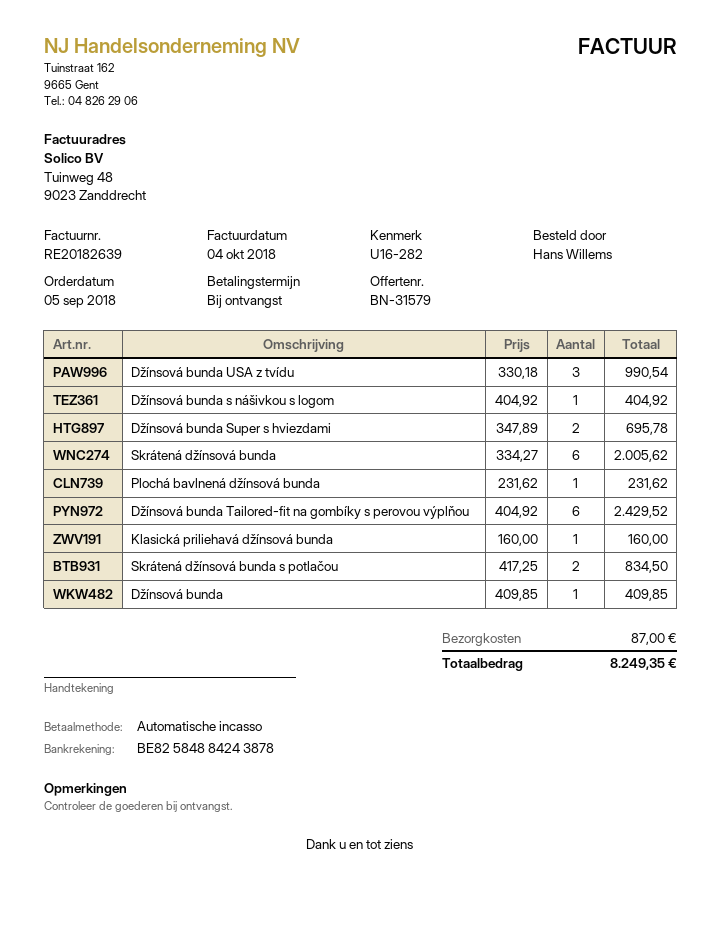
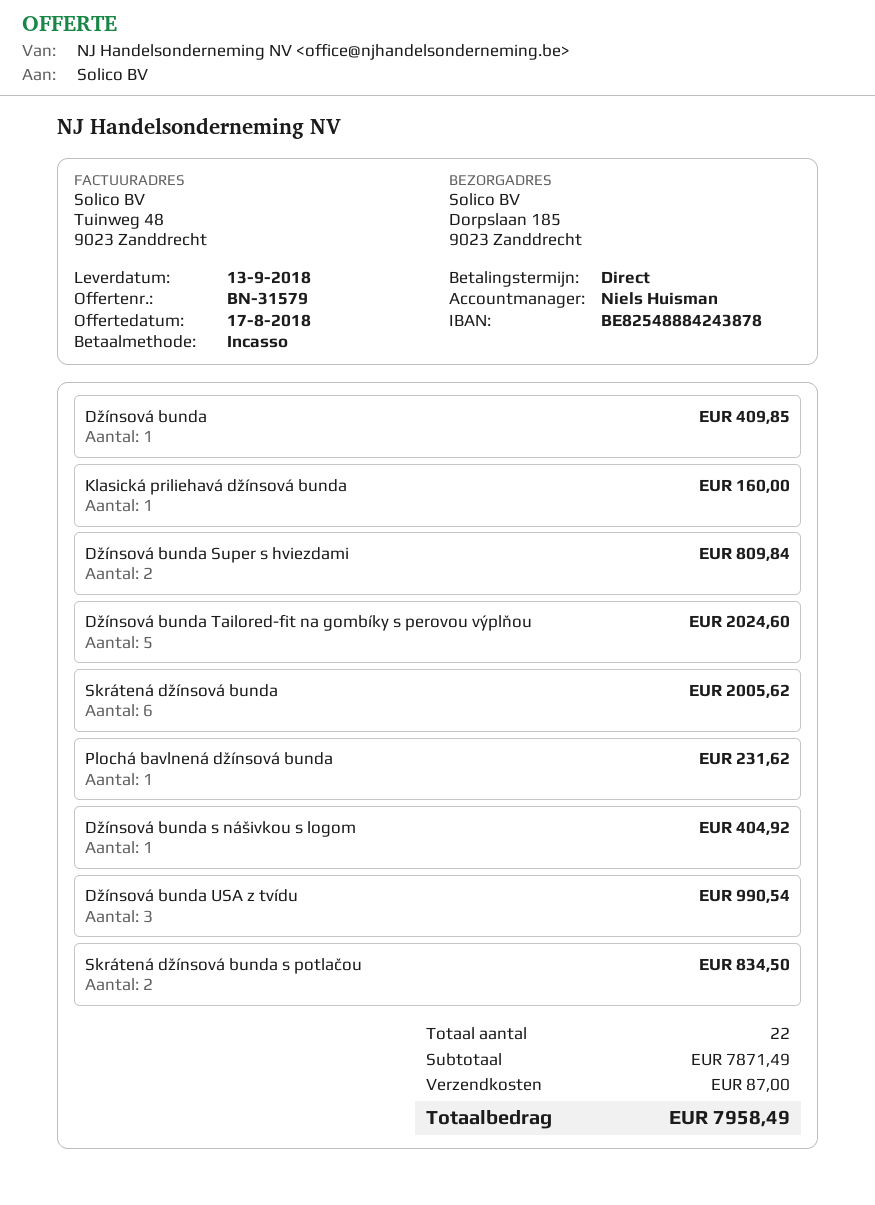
bank account: BE82584884243878 -> BE82548884243878
Džínsová bunda Super s hviezdami: 2 for 695.78 -> 2 for 809.84
Džínsová bunda Tailored-fit na gombíky s perovou výplňou: 6 for 2429.52 -> 5 for 2024.60
total: 8249.35 -> 7958.49

